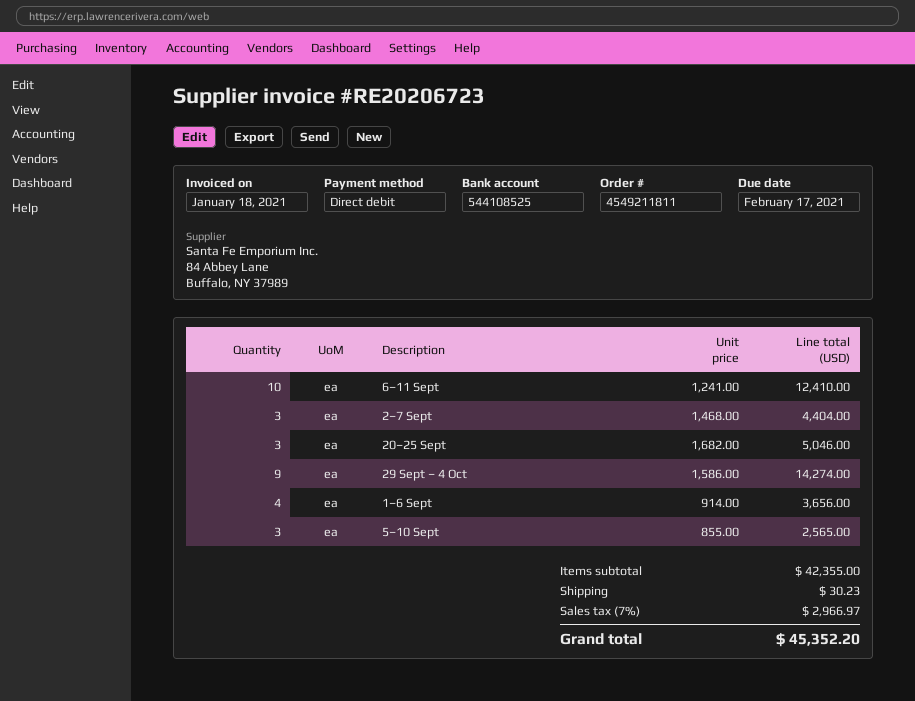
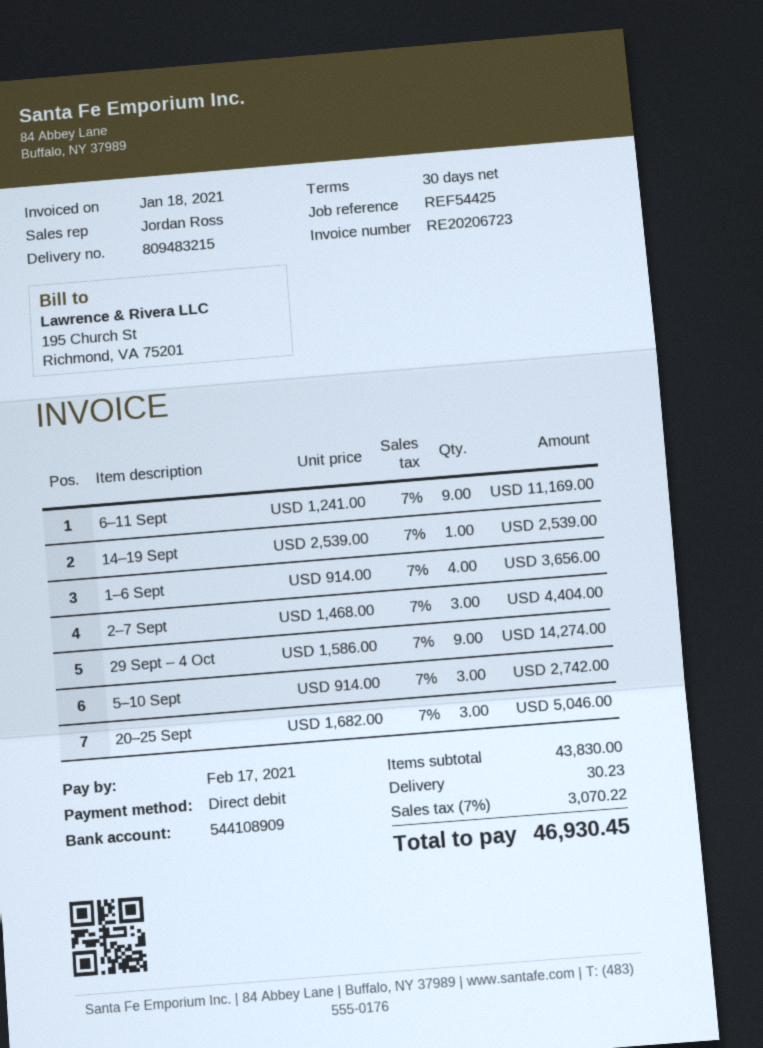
bank account: 544108525 -> 544108909
6–11 Sept: 10 x 1241.00 = 12410.00 -> 9 x 1241.00 = 11169.00
5–10 Sept: 3 x 855.00 = 2565.00 -> 3 x 914.00 = 2742.00
14–19 Sept: none -> 1 x 2539.00 = 2539.00
subtotal: 42355.00 -> 43830.00
tax: 7% = 2966.97 -> 7% = 3070.22
total: 45352.20 -> 46930.45

